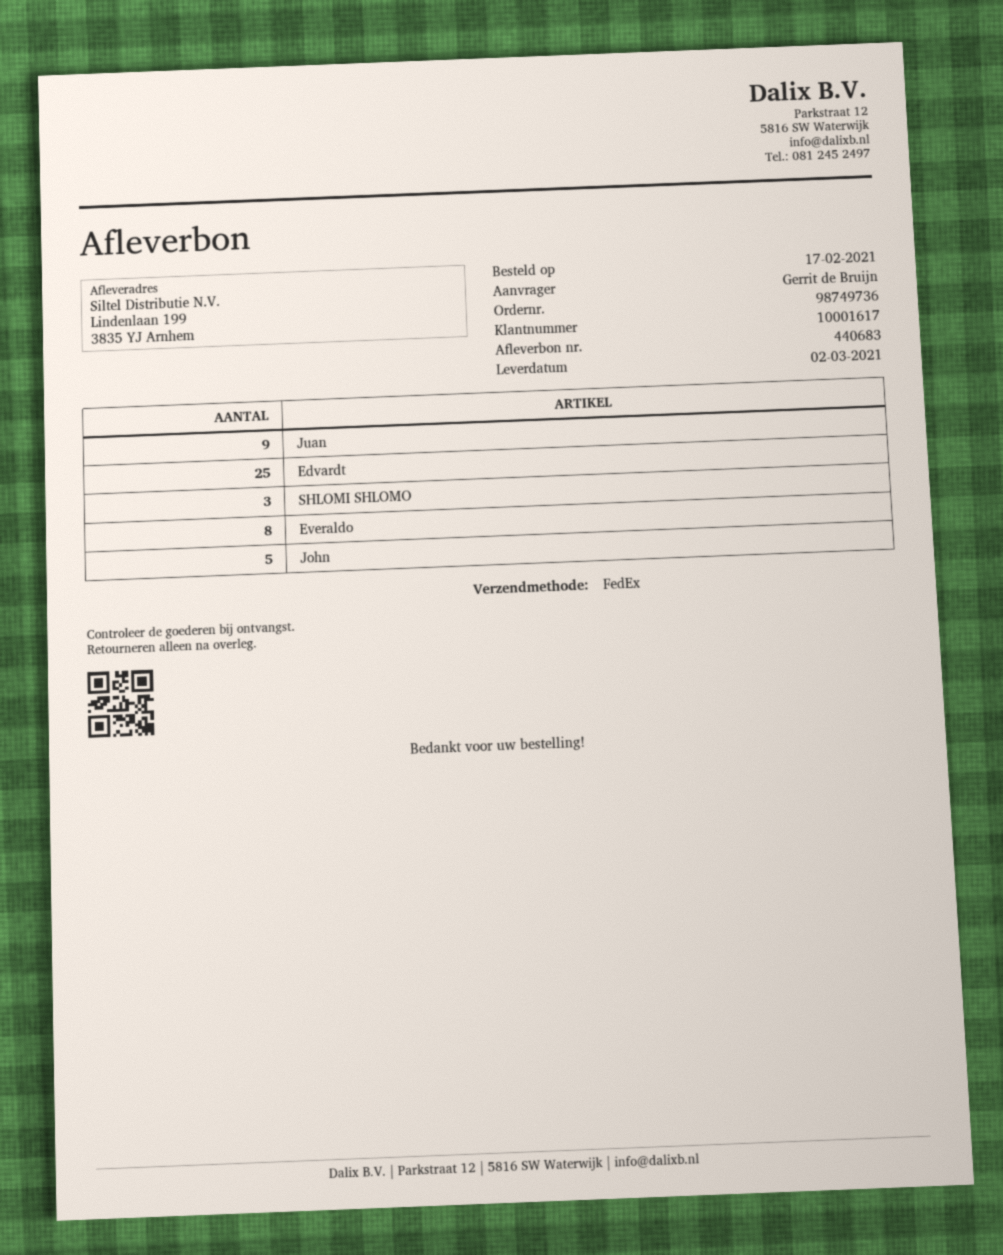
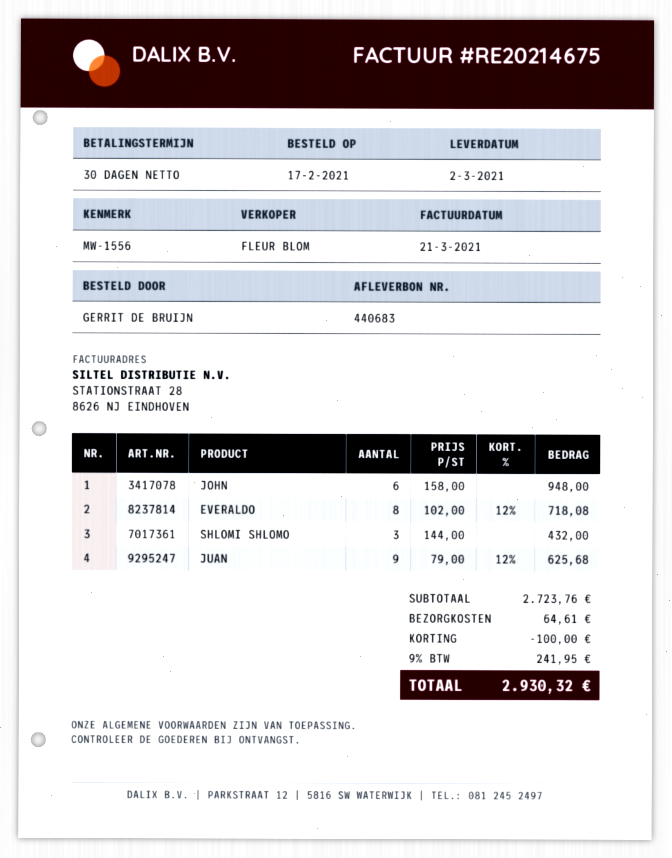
Edvardt: 25 -> none
John: 5 -> 6

